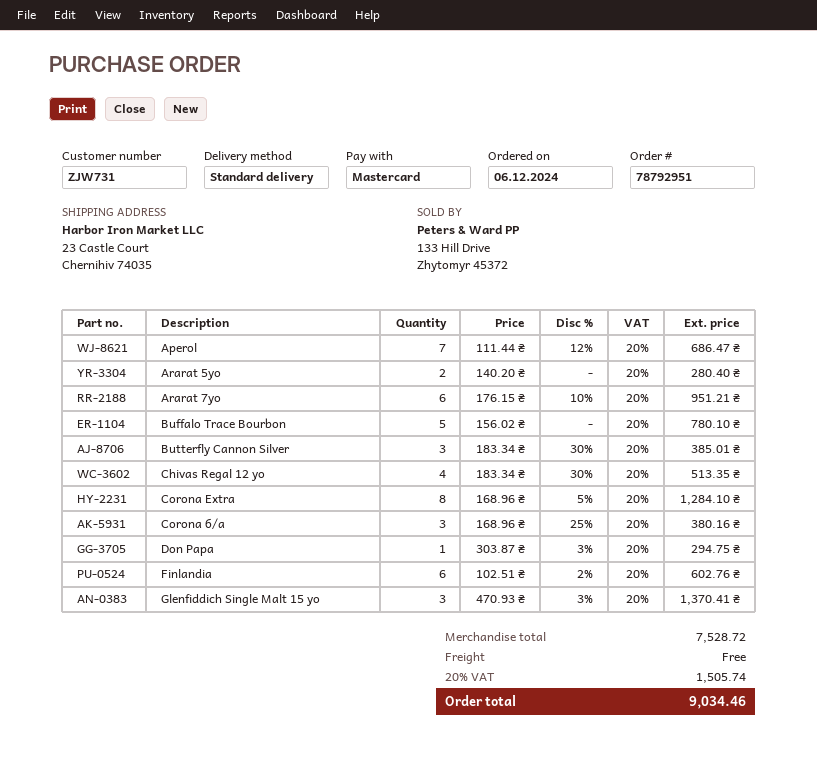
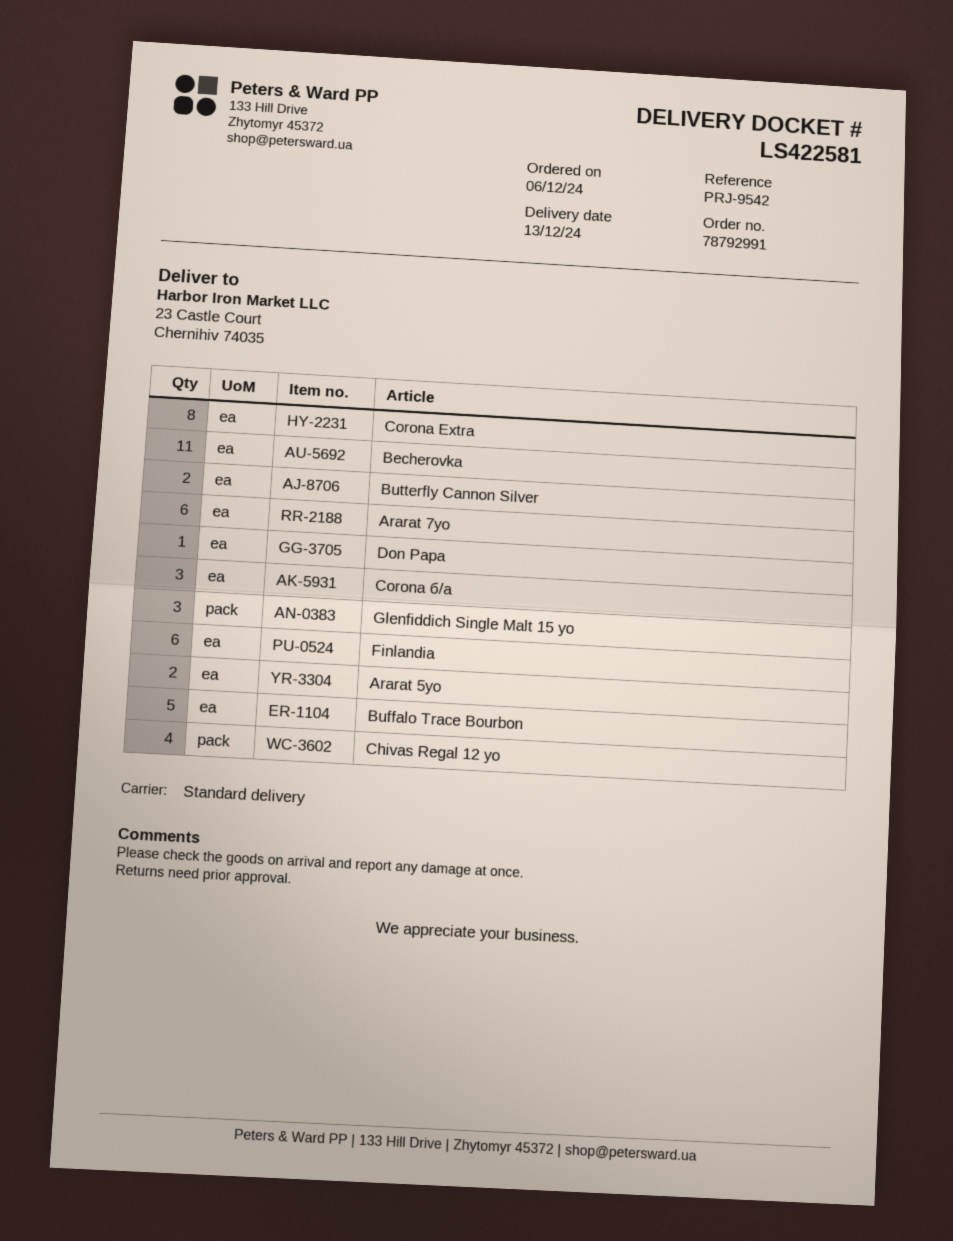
order number: 78792951 -> 78792991
Aperol: 7 -> none
Butterfly Cannon Silver: 3 -> 2
Becherovka: none -> 11

